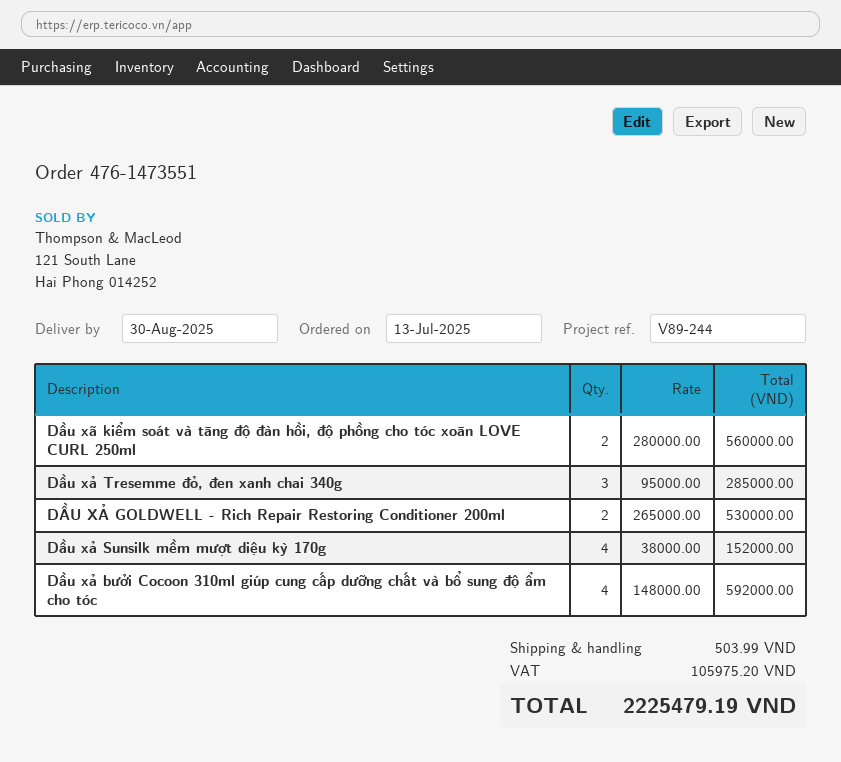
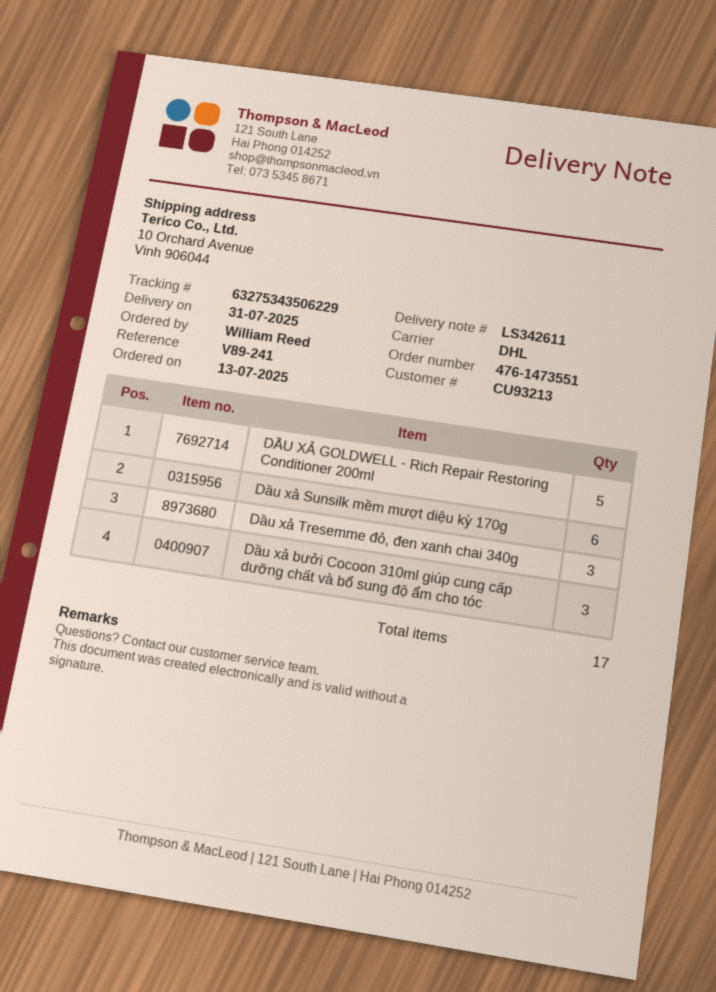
delivery date: 2025-08-30 -> 2025-07-31
reference: V89-244 -> V89-241
Dầu xã kiểm soát và tăng độ đàn hồi, độ phồng cho tóc xoăn LOVE CURL 250ml: 2 -> none
DẦU XẢ GOLDWELL - Rich Repair Restoring Conditioner 200ml: 2 -> 5
Dầu xả Sunsilk mềm mượt diệu kỳ 170g: 4 -> 6
Dầu xả bưởi Cocoon 310ml giúp cung cấp dưỡng chất và bổ sung độ ẩm cho tóc: 4 -> 3

